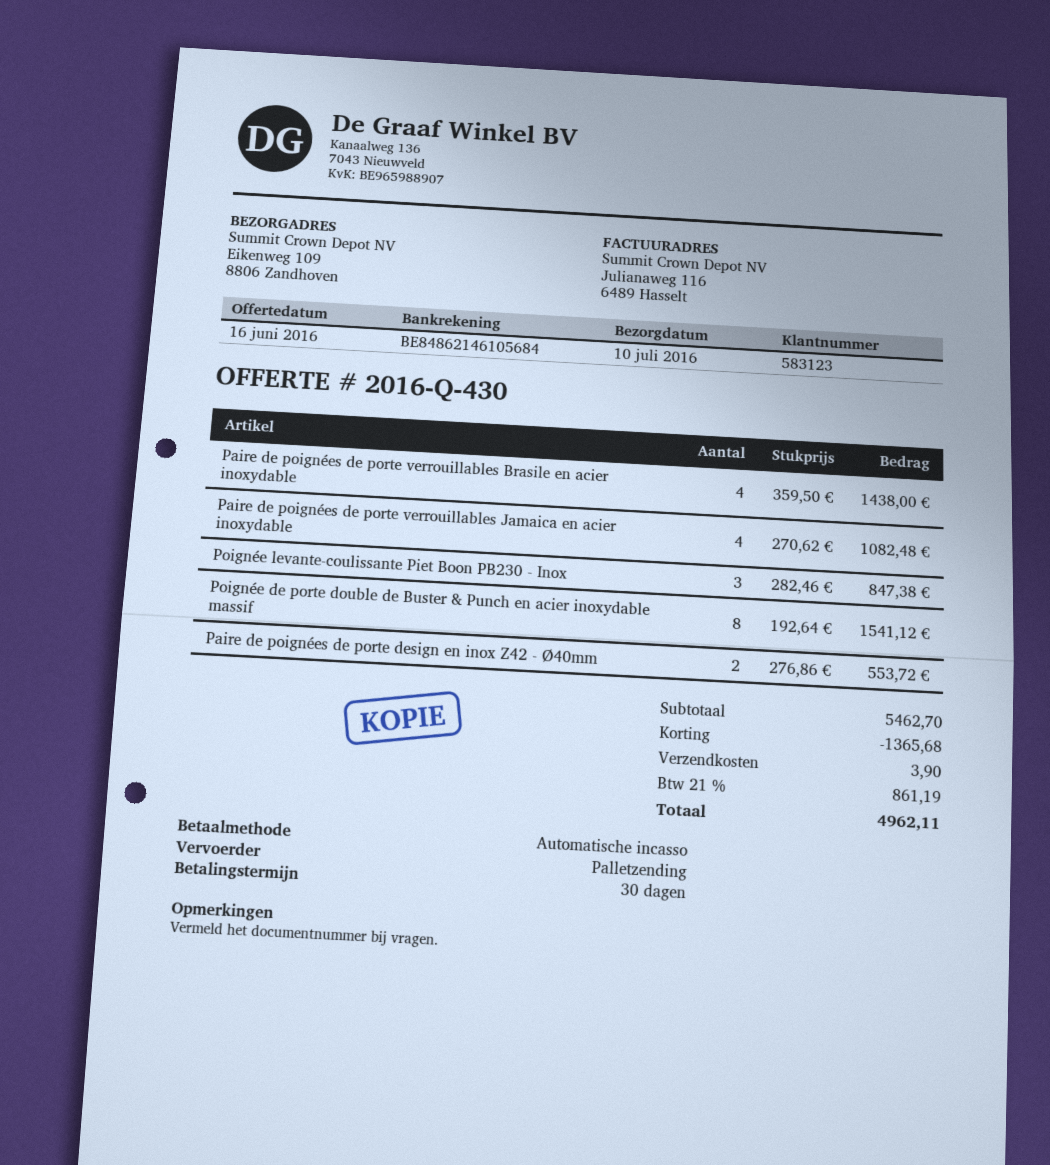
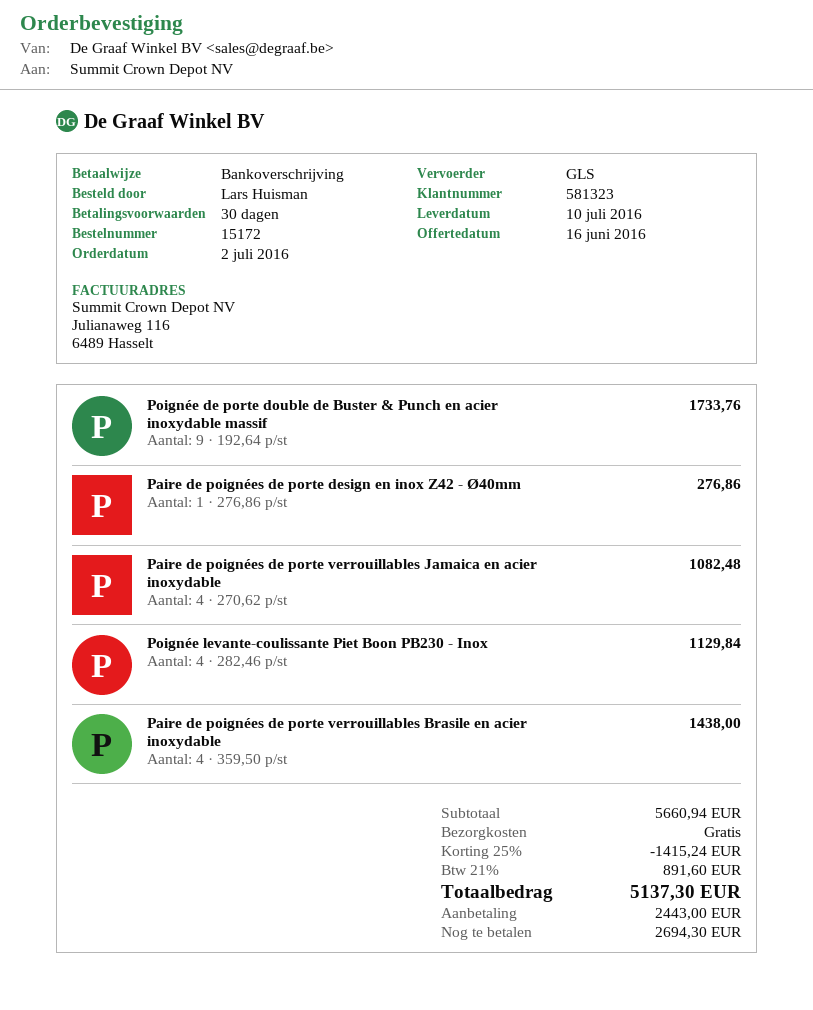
customer number: 583123 -> 581323
payment method: direct debit -> bank transfer
shipping method: pallet freight -> GLS
Poignée levante-coulissante Piet Boon PB230 - Inox: 3 x 282.46 = 847.38 -> 4 x 282.46 = 1129.84
Poignée de porte double de Buster & Punch en acier inoxydable massif: 8 x 192.64 = 1541.12 -> 9 x 192.64 = 1733.76
Paire de poignées de porte design en inox Z42 - Ø40mm: 2 x 276.86 = 553.72 -> 1 x 276.86 = 276.86
subtotal: 5462.70 -> 5660.94
discount: 1365.68 -> 1415.24
shipping: 3.90 -> 0.00
tax: 21% = 861.19 -> 21% = 891.60
total: 4962.11 -> 5137.30

